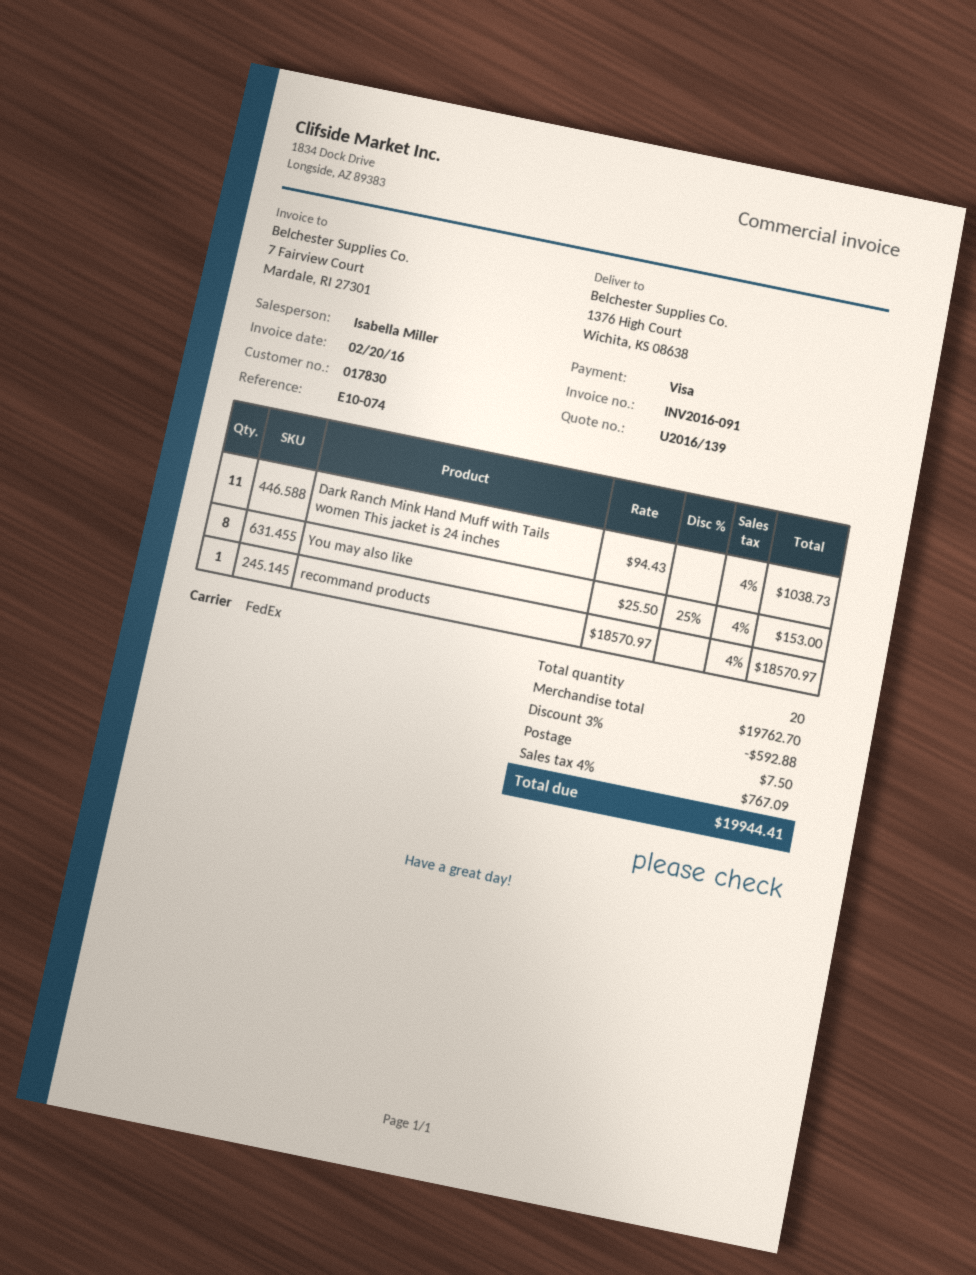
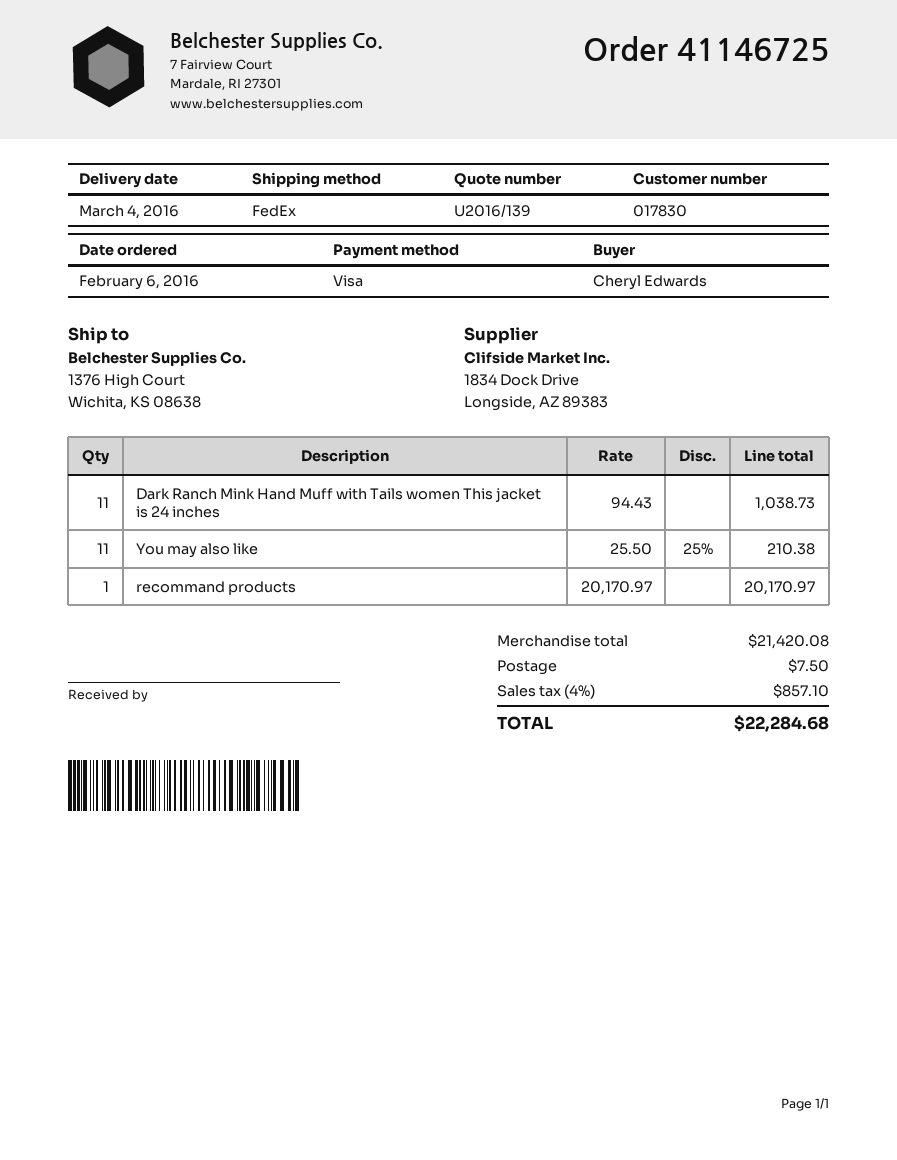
You may also like: 8 x 25.50 - 25% = 153.00 -> 11 x 25.50 - 25% = 210.38
recommand products: 1 x 18570.97 = 18570.97 -> 1 x 20170.97 = 20170.97
subtotal: 19762.70 -> 21420.08
discount: 3% = 592.88 -> none
tax: 4% = 767.09 -> 4% = 857.10
total: 19944.41 -> 22284.68

